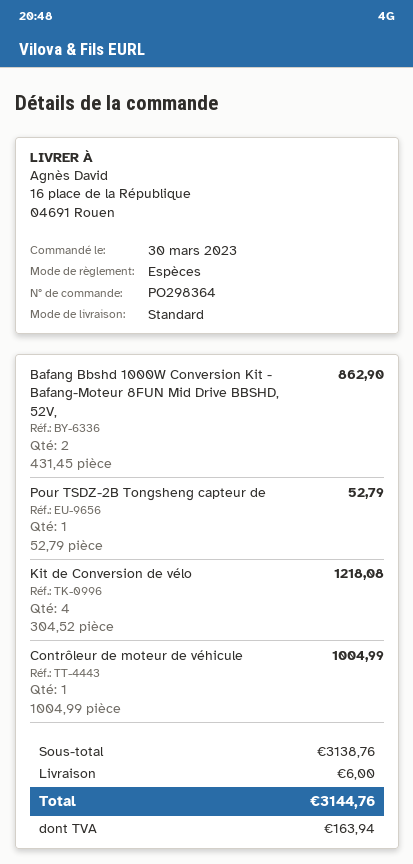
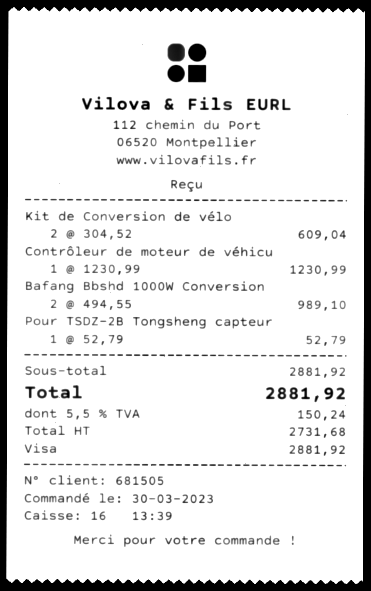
payment method: cash -> Visa
Bafang Bbshd 1000W Conversion Kit - Bafang-Moteur 8FUN Mid Drive BBSHD, 52V,: 2 x 431.45 = 862.90 -> 2 x 494.55 = 989.10
Kit de Conversion de vélo: 4 x 304.52 = 1218.08 -> 2 x 304.52 = 609.04
Contrôleur de moteur de véhicule: 1 x 1004.99 = 1004.99 -> 1 x 1230.99 = 1230.99
subtotal: 3138.76 -> 2881.92
shipping: 6.00 -> none
tax: 163.94 -> 150.24
total: 3144.76 -> 2881.92

